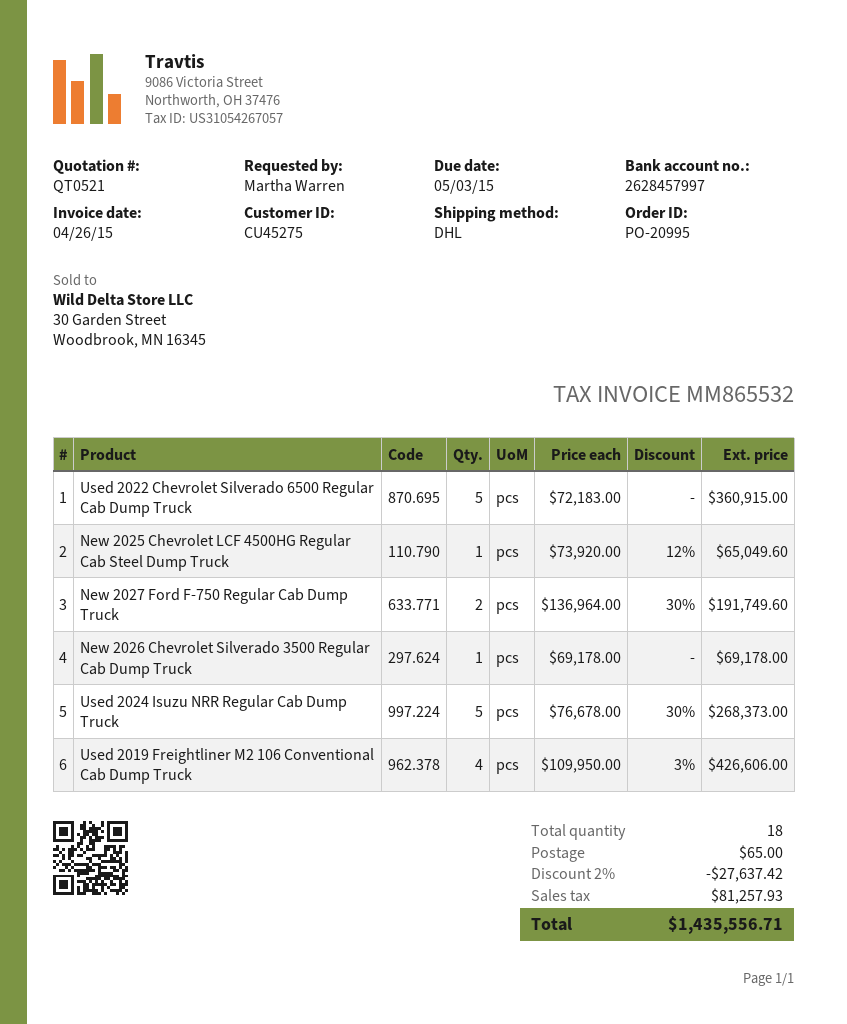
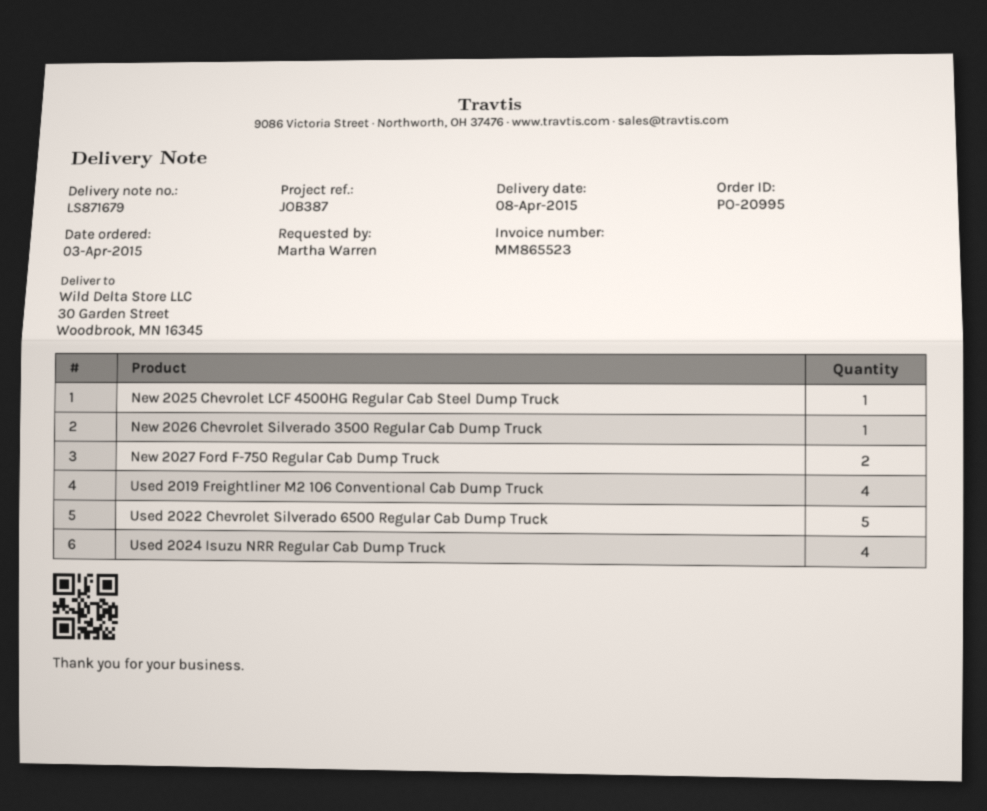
invoice number: MM865532 -> MM865523
Used 2024 Isuzu NRR Regular Cab Dump Truck: 5 -> 4

